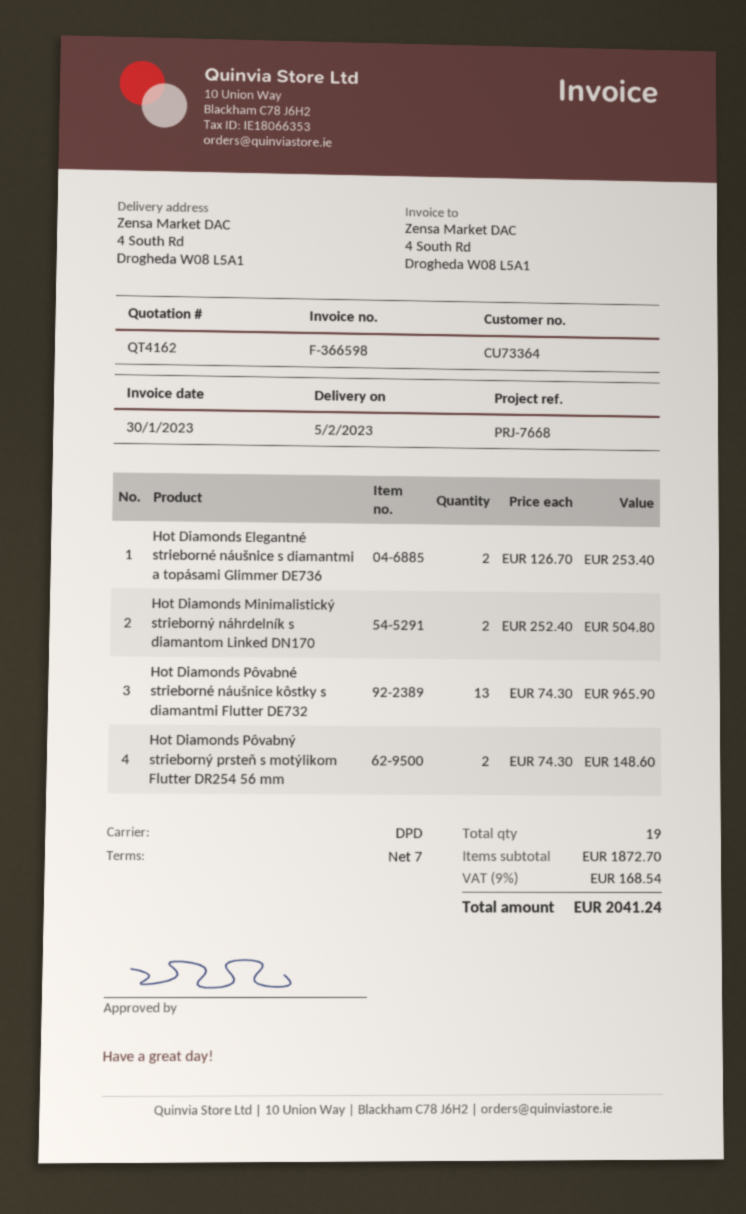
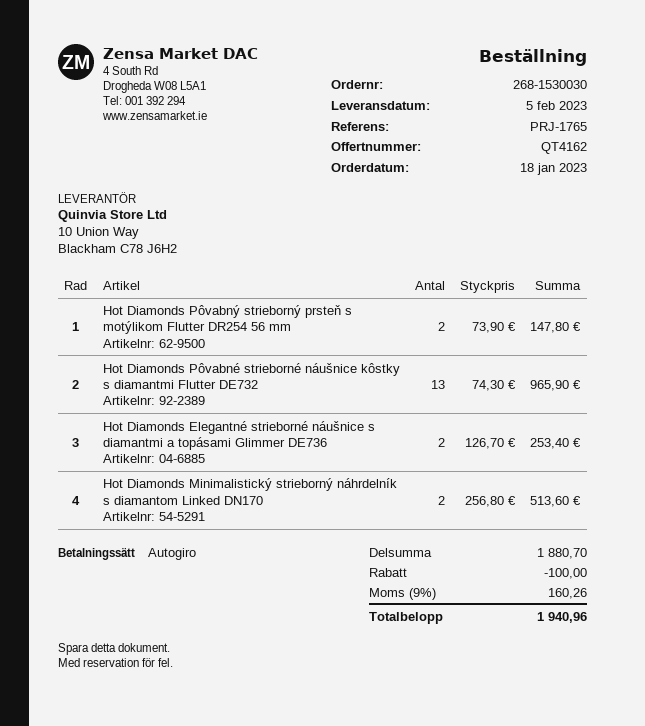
reference: PRJ-7668 -> PRJ-1765
Hot Diamonds Minimalistický strieborný náhrdelník s diamantom Linked DN170: 2 x 252.40 = 504.80 -> 2 x 256.80 = 513.60
Hot Diamonds Pôvabný strieborný prsteň s motýlikom Flutter DR254 56 mm: 2 x 74.30 = 148.60 -> 2 x 73.90 = 147.80
subtotal: 1872.70 -> 1880.70
discount: none -> 100.00
tax: 9% = 168.54 -> 9% = 160.26
total: 2041.24 -> 1940.96

